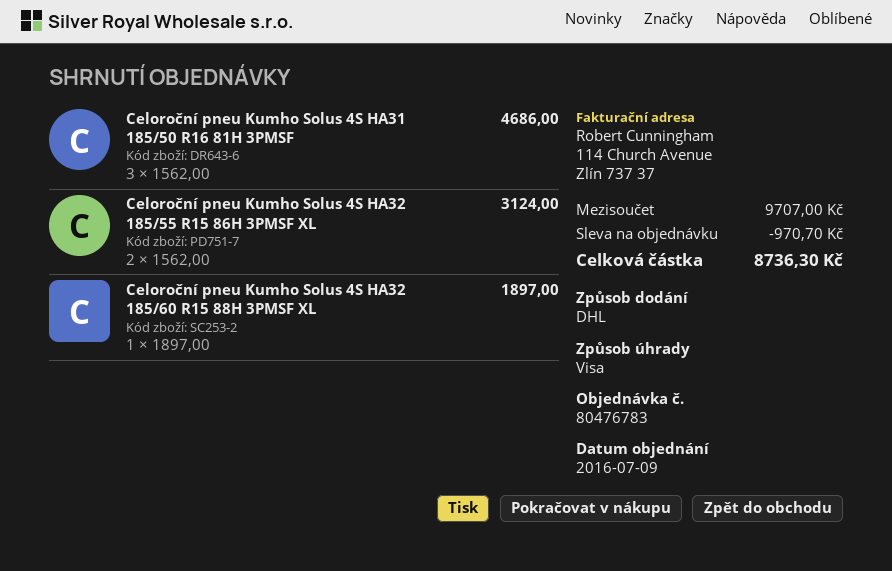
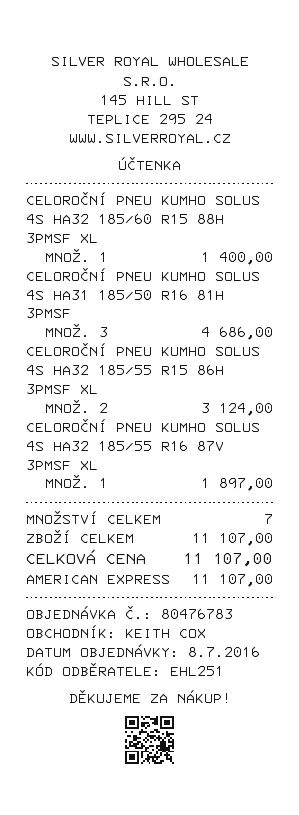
order date: 2016-07-09 -> 2016-07-08
payment method: Visa -> American Express
Celoroční pneu Kumho Solus 4S HA32 185/60 R15 88H 3PMSF XL: 1 for 1897.00 -> 1 for 1400.00
CELOROČNÍ PNEU KUMHO SOLUS 4S HA32 185/55 R16 87V 3PMSF XL: none -> 1 for 1897.00
subtotal: 9707.00 -> 11107.00
discount: 970.70 -> none
total: 8736.30 -> 11107.00

